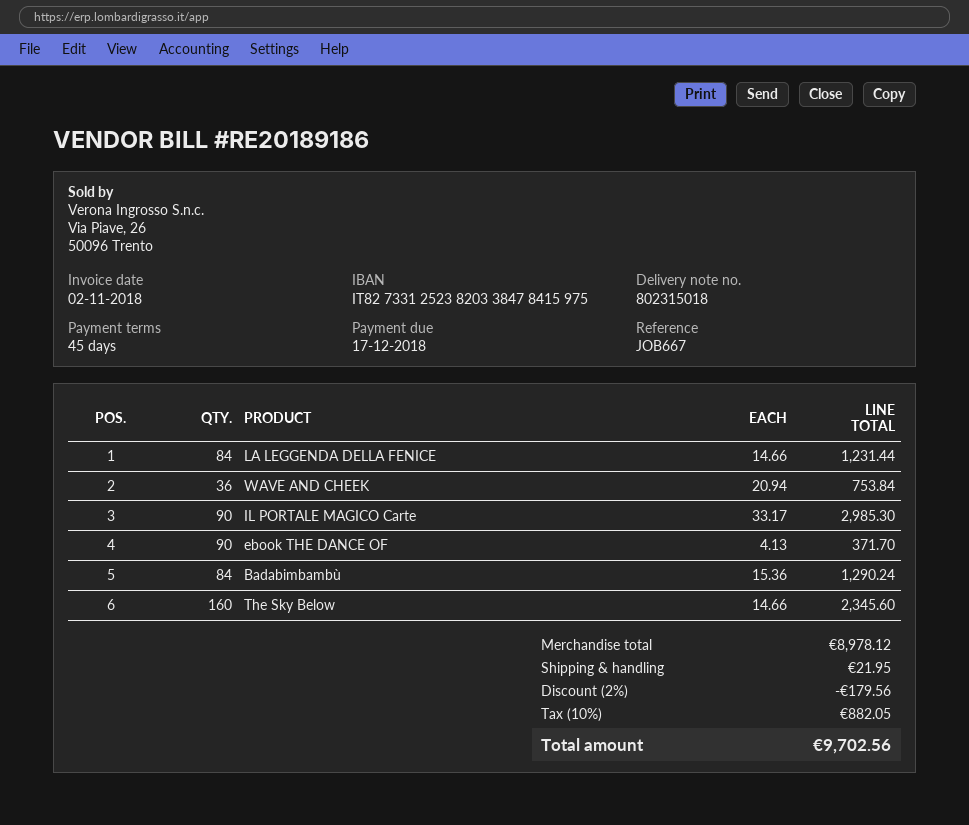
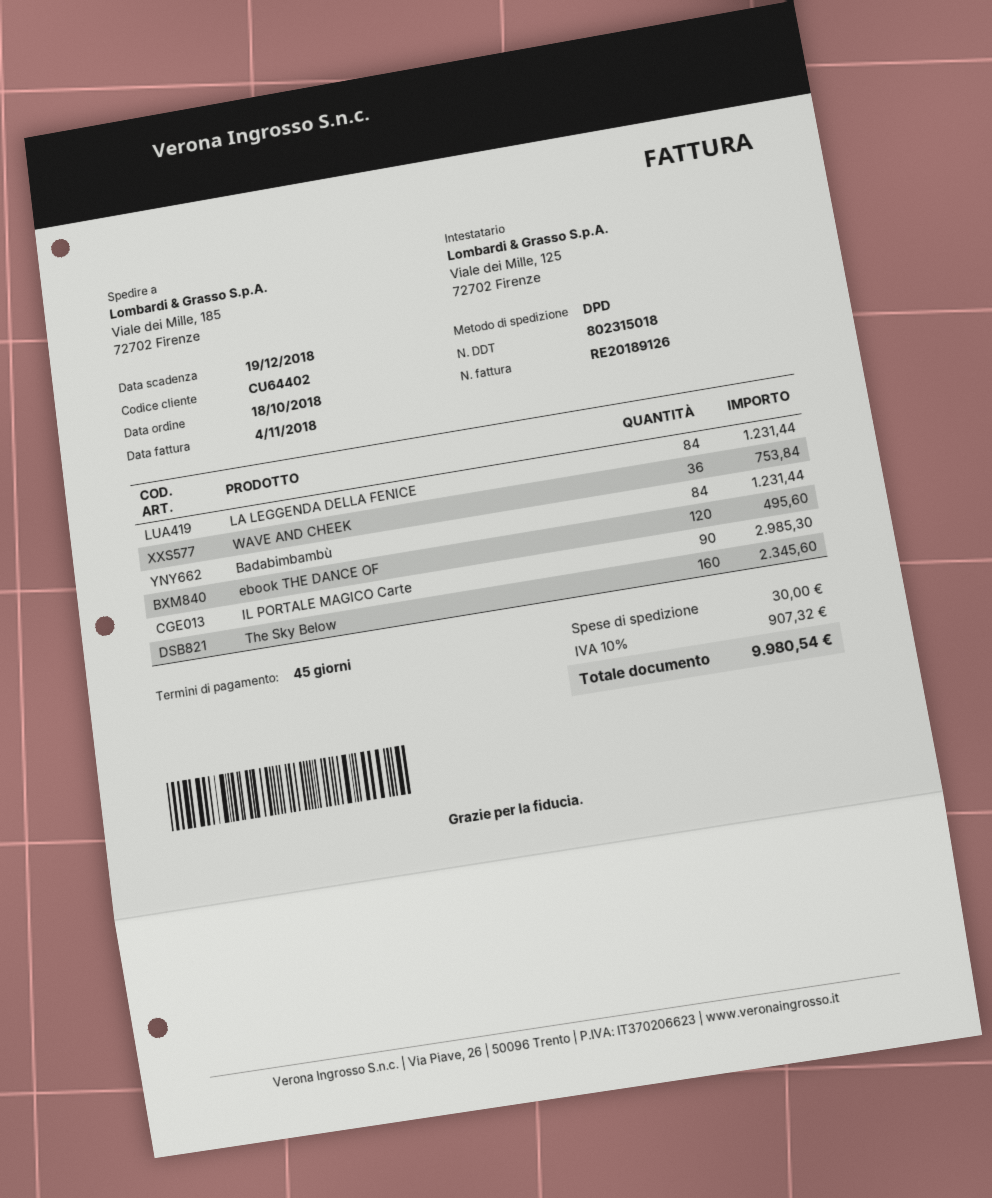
invoice number: RE20189186 -> RE20189126
invoice date: 2018-11-02 -> 2018-11-04
due date: 2018-12-17 -> 2018-12-19
ebook THE DANCE OF: 90 for 371.70 -> 120 for 495.60
Badabimbambù: 84 for 1290.24 -> 84 for 1231.44
discount: 2% = 179.56 -> none
shipping: 21.95 -> 30.00
tax: 10% = 882.05 -> 10% = 907.32
total: 9702.56 -> 9980.54

